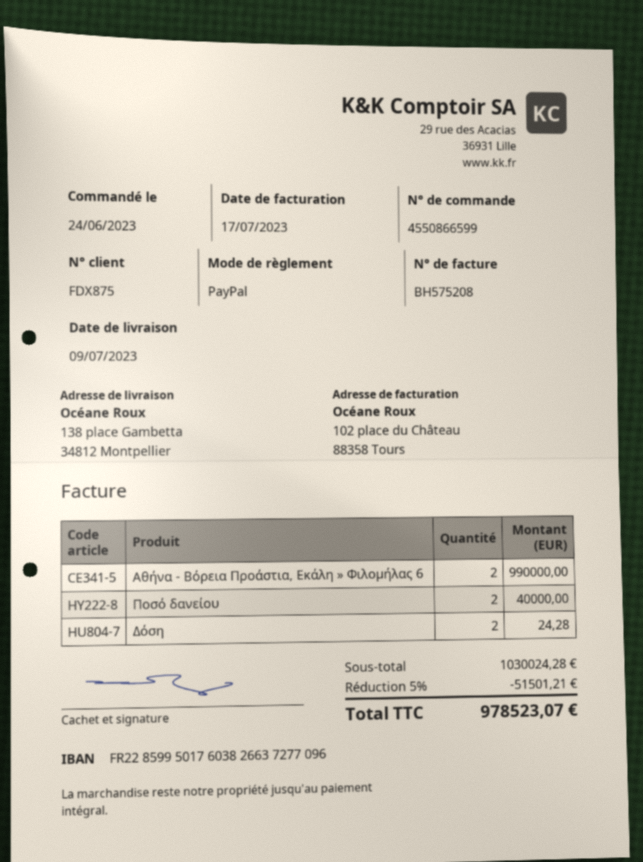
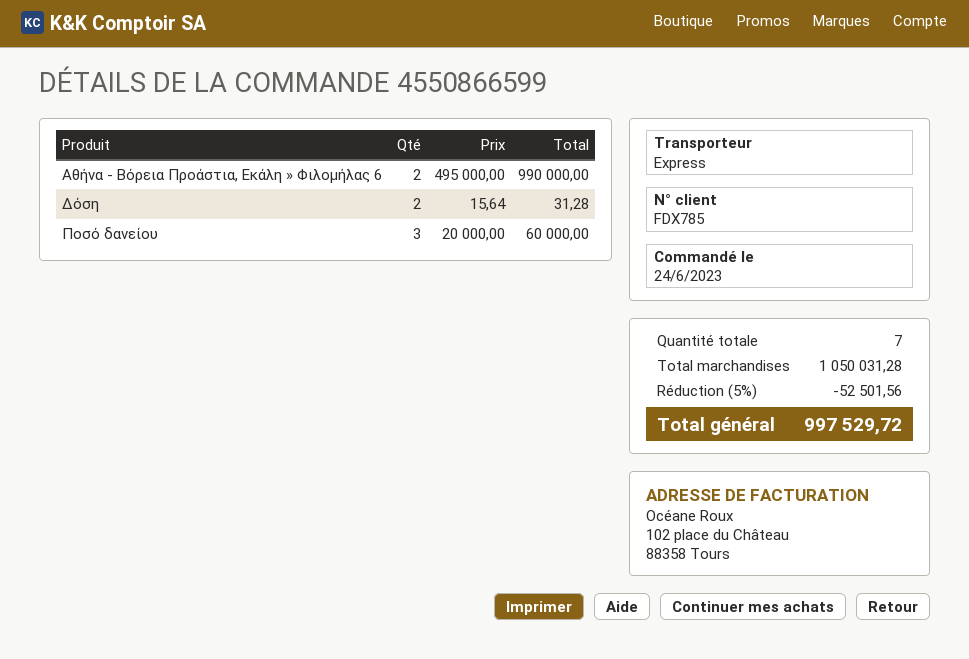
customer number: FDX875 -> FDX785
Ποσό δανείου: 2 for 40000.00 -> 3 for 60000.00
Δόση: 2 for 24.28 -> 2 for 31.28
subtotal: 1030024.28 -> 1050031.28
discount: 5% = 51501.21 -> 5% = 52501.56
total: 978523.07 -> 997529.72

